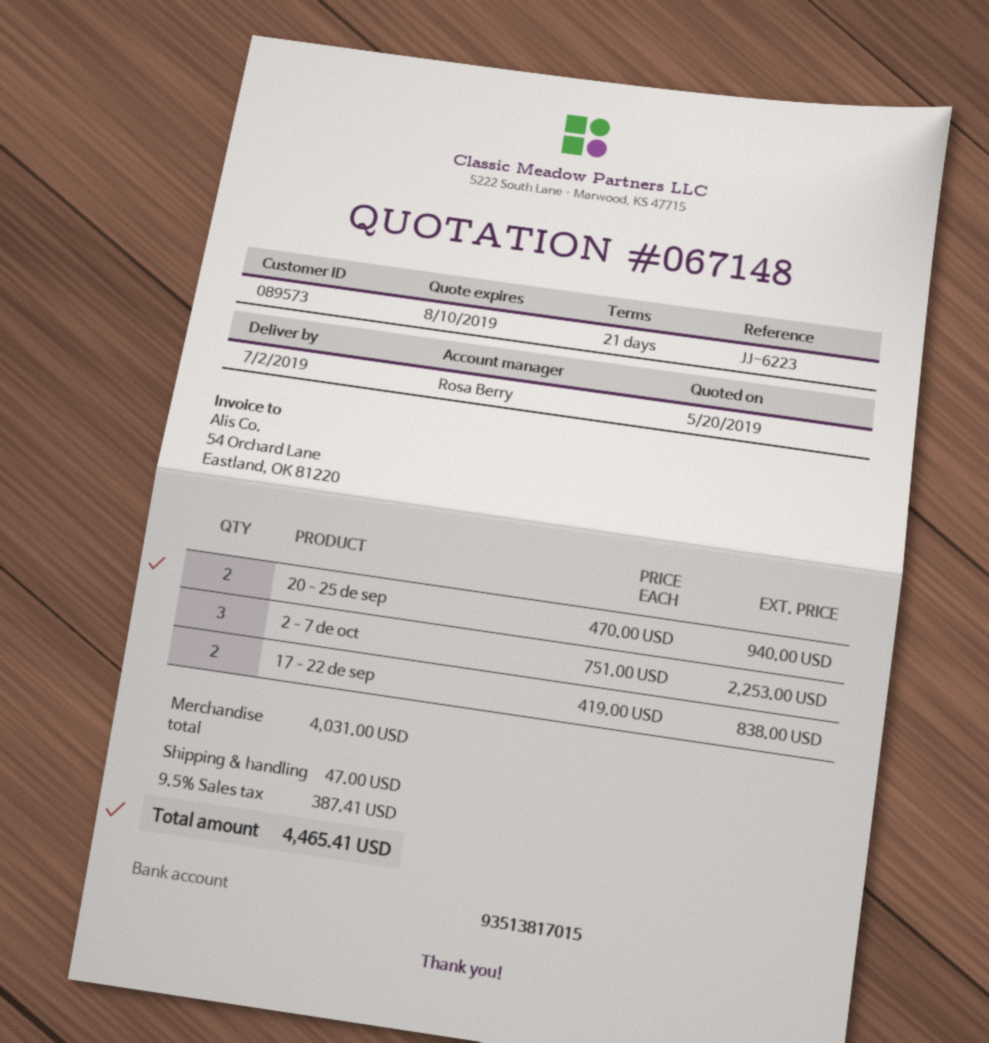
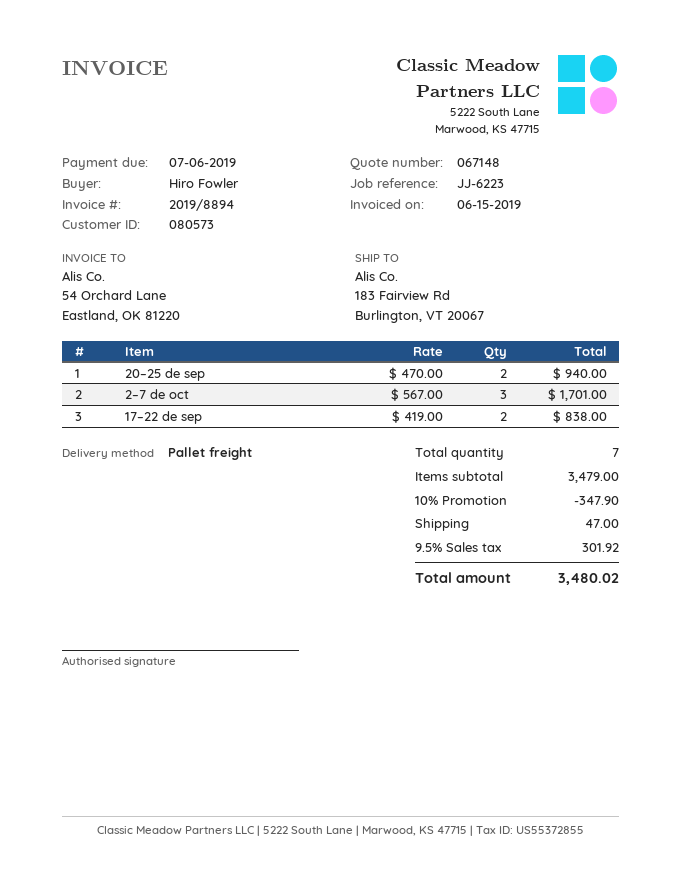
customer number: 089573 -> 080573
2–7 de oct: 3 x 751.00 = 2253.00 -> 3 x 567.00 = 1701.00
subtotal: 4031.00 -> 3479.00
discount: none -> 10% = 347.90
tax: 9.5% = 387.41 -> 9.5% = 301.92
total: 4465.41 -> 3480.02

